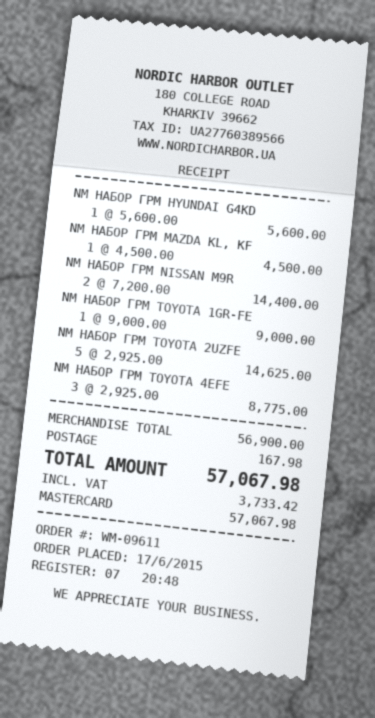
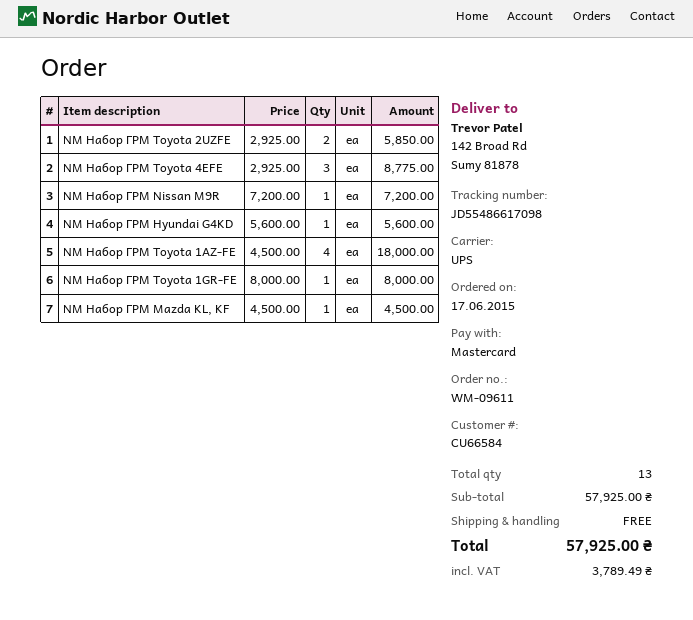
NM НАБОР ГРМ NISSAN M9R: 2 x 7200.00 = 14400.00 -> 1 x 7200.00 = 7200.00
NM НАБОР ГРМ TOYOTA 1GR-FE: 1 x 9000.00 = 9000.00 -> 1 x 8000.00 = 8000.00
NM НАБОР ГРМ TOYOTA 2UZFE: 5 x 2925.00 = 14625.00 -> 2 x 2925.00 = 5850.00
NM Набор ГРМ Toyota 1AZ-FE: none -> 4 x 4500.00 = 18000.00
subtotal: 56900.00 -> 57925.00
shipping: 167.98 -> 0.00
tax: 3733.42 -> 3789.49
total: 57067.98 -> 57925.00

